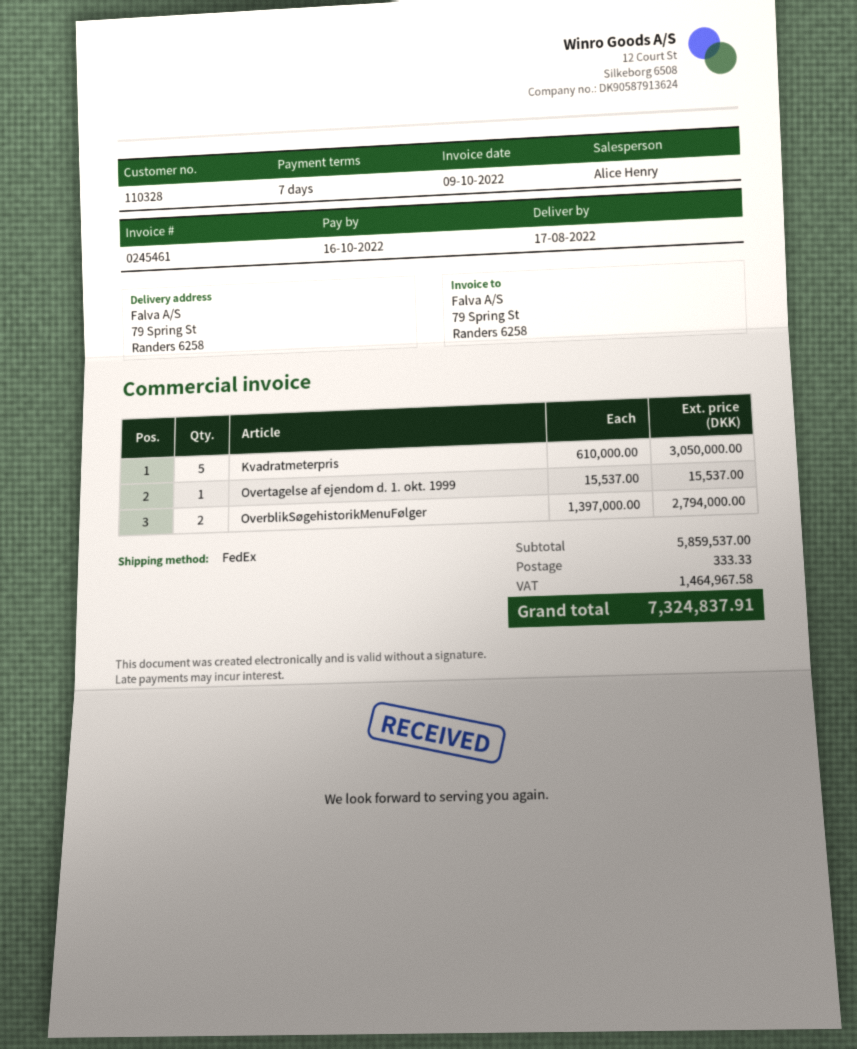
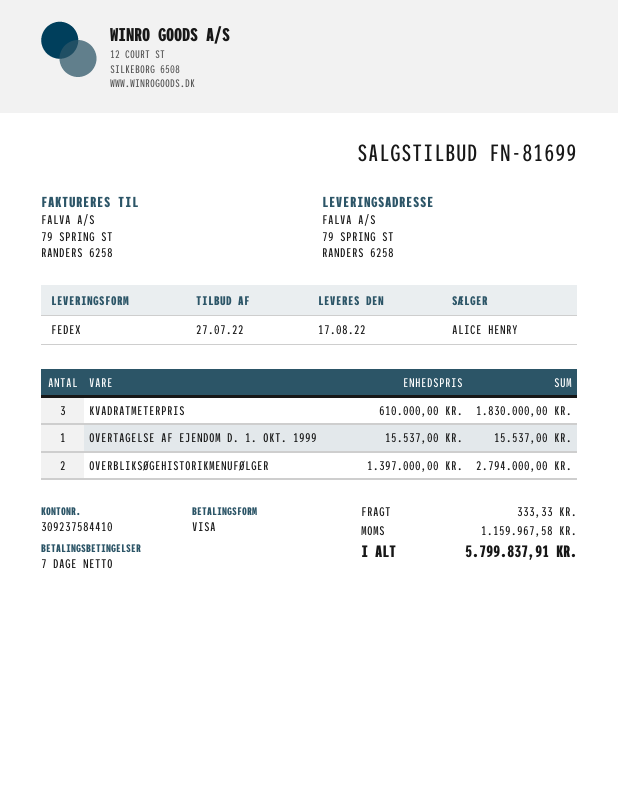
Kvadratmeterpris: 5 x 610000.00 = 3050000.00 -> 3 x 610000.00 = 1830000.00
tax: 1464967.58 -> 1159967.58
total: 7324837.91 -> 5799837.91

